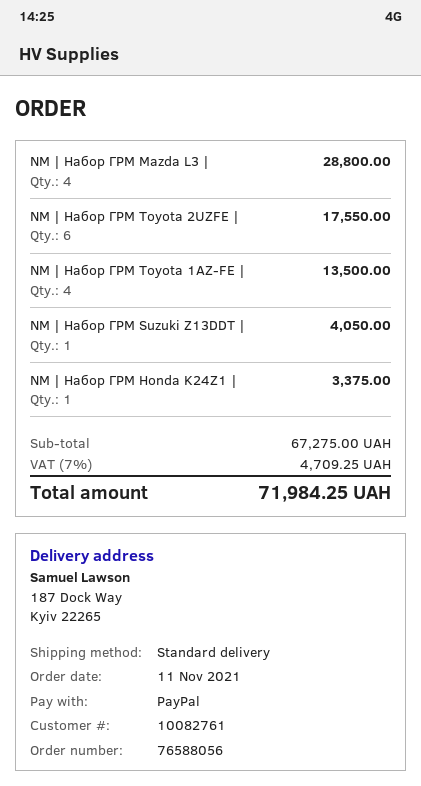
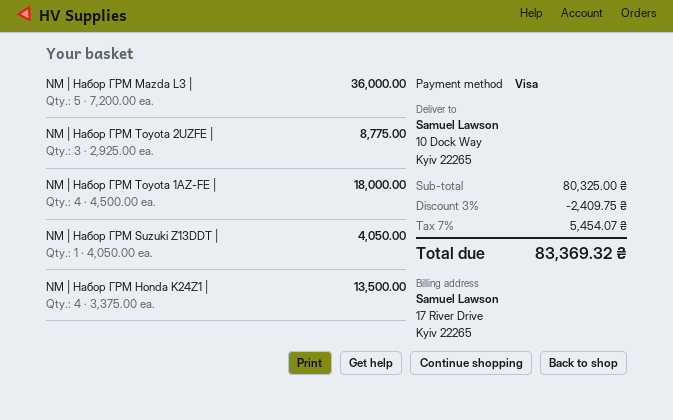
payment method: PayPal -> Visa
ship to: 187 Dock Way, Kyiv 22265 -> 10 Dock Way, Kyiv 22265
NM | Набор ГРМ Mazda L3 |: 4 for 28800.00 -> 5 for 36000.00
NM | Набор ГРМ Toyota 2UZFE |: 6 for 17550.00 -> 3 for 8775.00
NM | Набор ГРМ Toyota 1AZ-FE |: 4 for 13500.00 -> 4 for 18000.00
NM | Набор ГРМ Honda K24Z1 |: 1 for 3375.00 -> 4 for 13500.00
subtotal: 67275.00 -> 80325.00
discount: none -> 3% = 2409.75
tax: 7% = 4709.25 -> 7% = 5454.07
total: 71984.25 -> 83369.32

